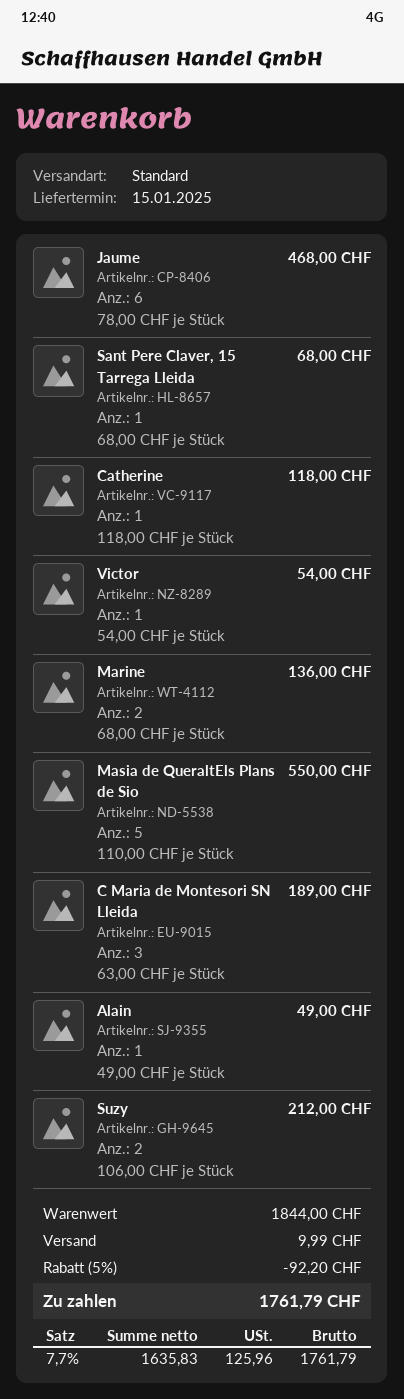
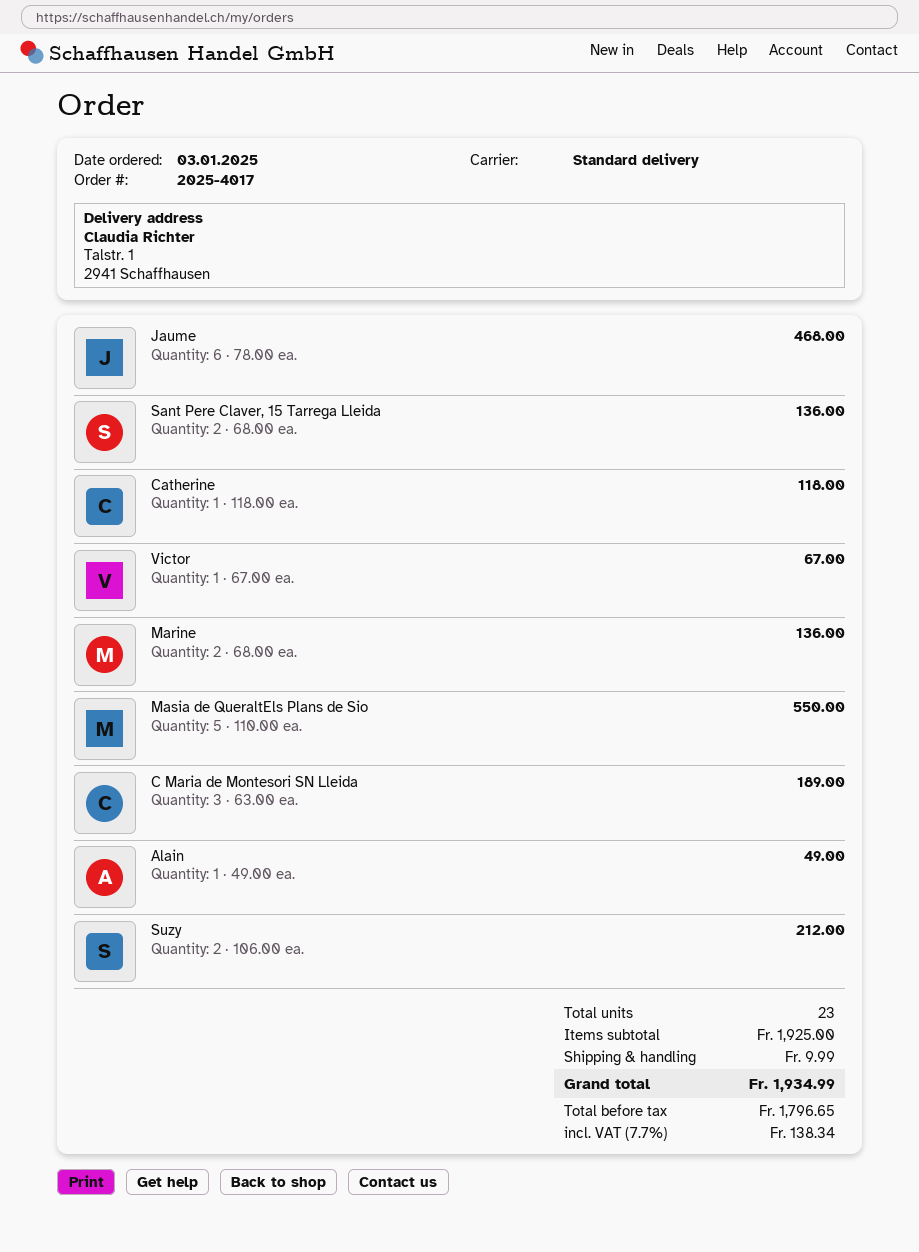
Sant Pere Claver, 15 Tarrega Lleida: 1 x 68.00 = 68.00 -> 2 x 68.00 = 136.00
Victor: 1 x 54.00 = 54.00 -> 1 x 67.00 = 67.00
subtotal: 1844.00 -> 1925.00
discount: 5% = 92.20 -> none
net: 1635.83 -> 1796.65
tax: 7.7% = 125.96 -> 7.7% = 138.34
total: 1761.79 -> 1934.99

